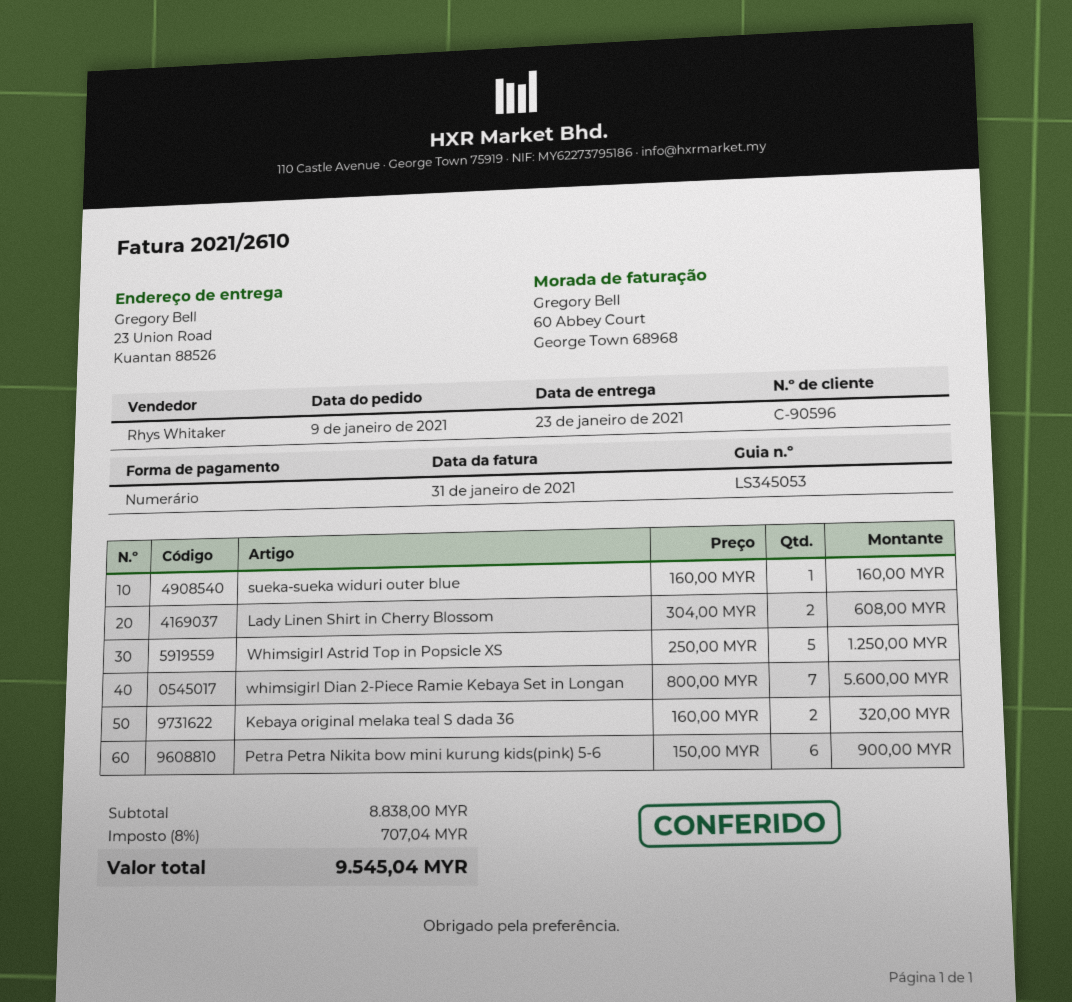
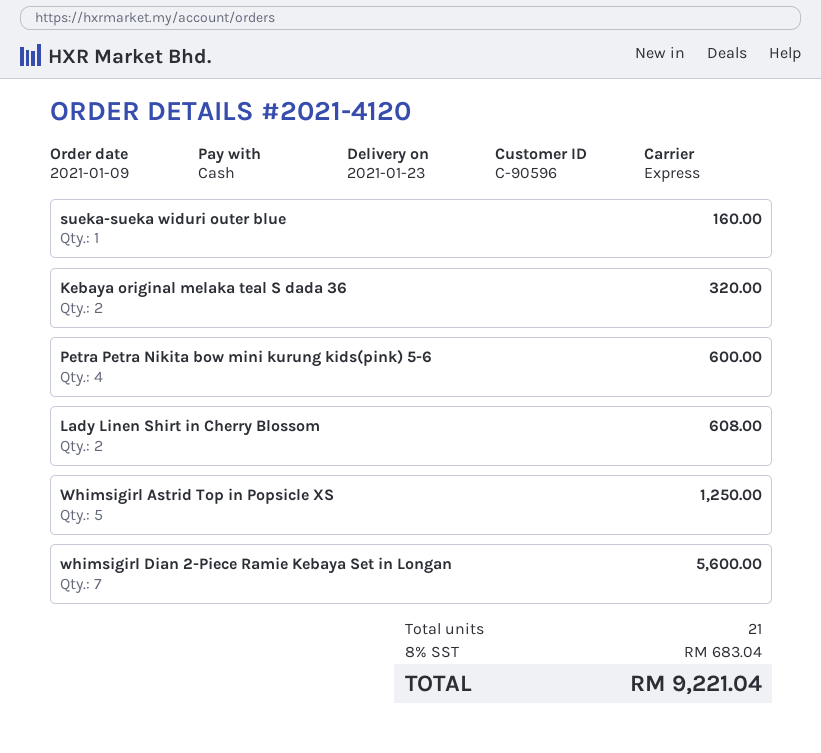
Petra Petra Nikita bow mini kurung kids(pink) 5-6: 6 for 900.00 -> 4 for 600.00
tax: 8% = 707.04 -> 8% = 683.04
total: 9545.04 -> 9221.04

